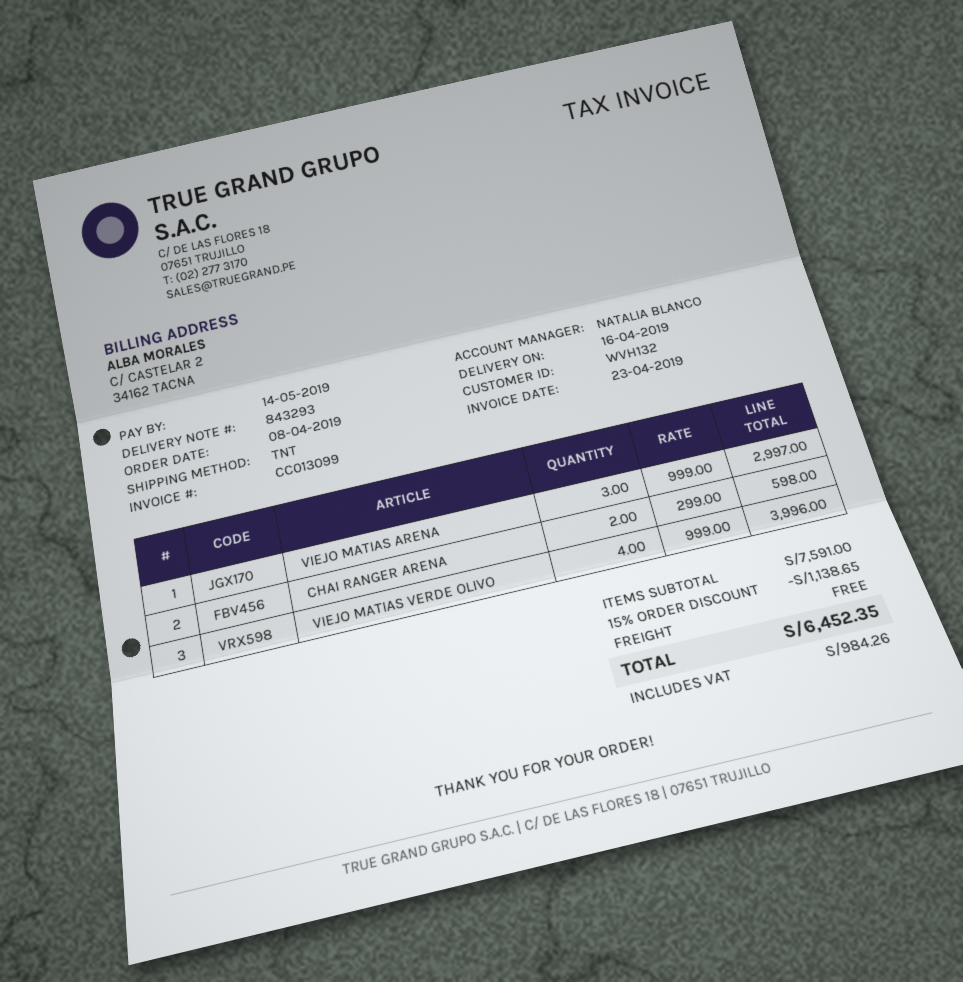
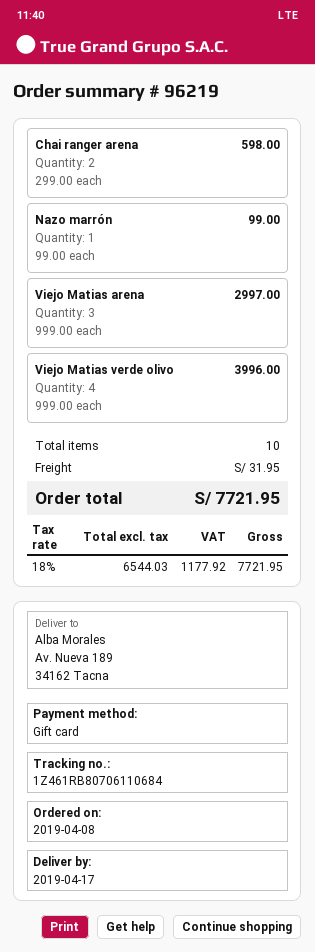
delivery date: 2019-04-16 -> 2019-04-17
Nazo marrón: none -> 1 x 99.00 = 99.00
discount: 15% = 1138.65 -> none
shipping: 0.00 -> 31.95
tax: 984.26 -> 1177.92
total: 6452.35 -> 7721.95

